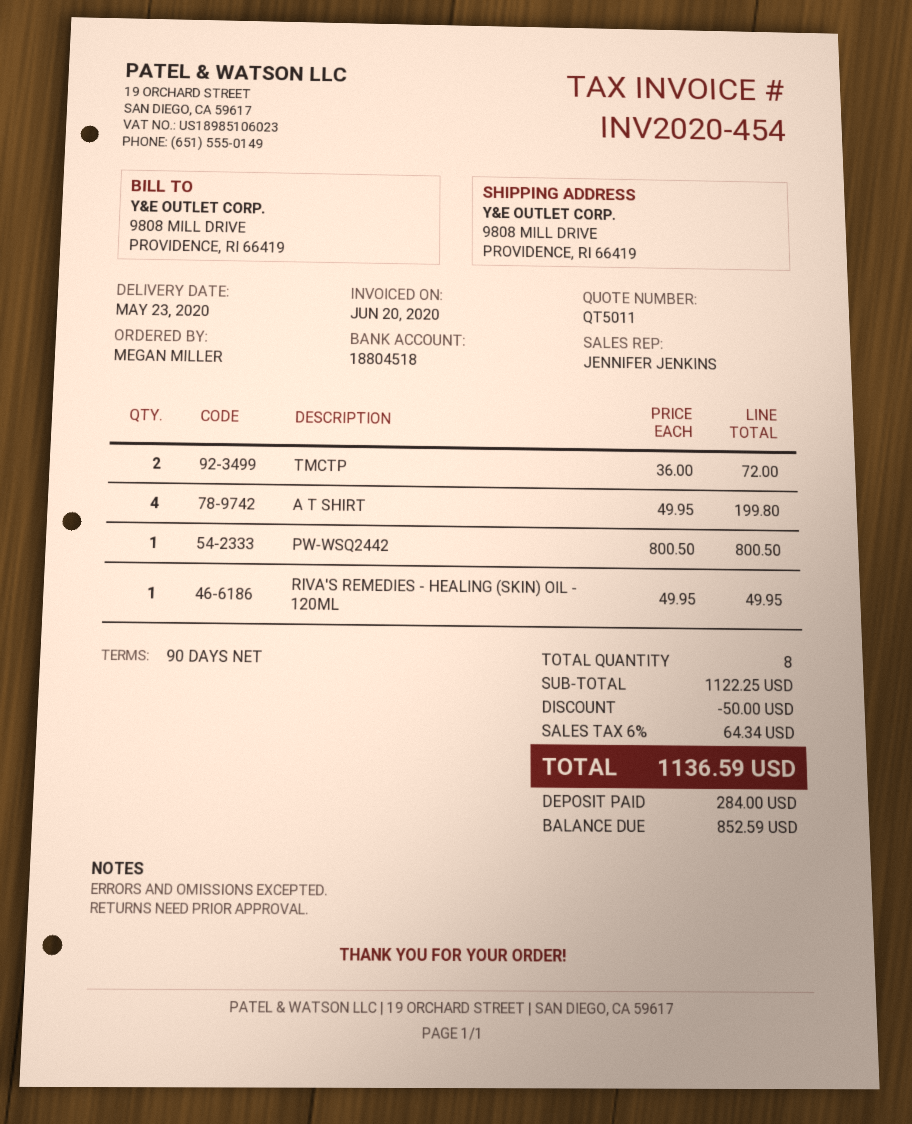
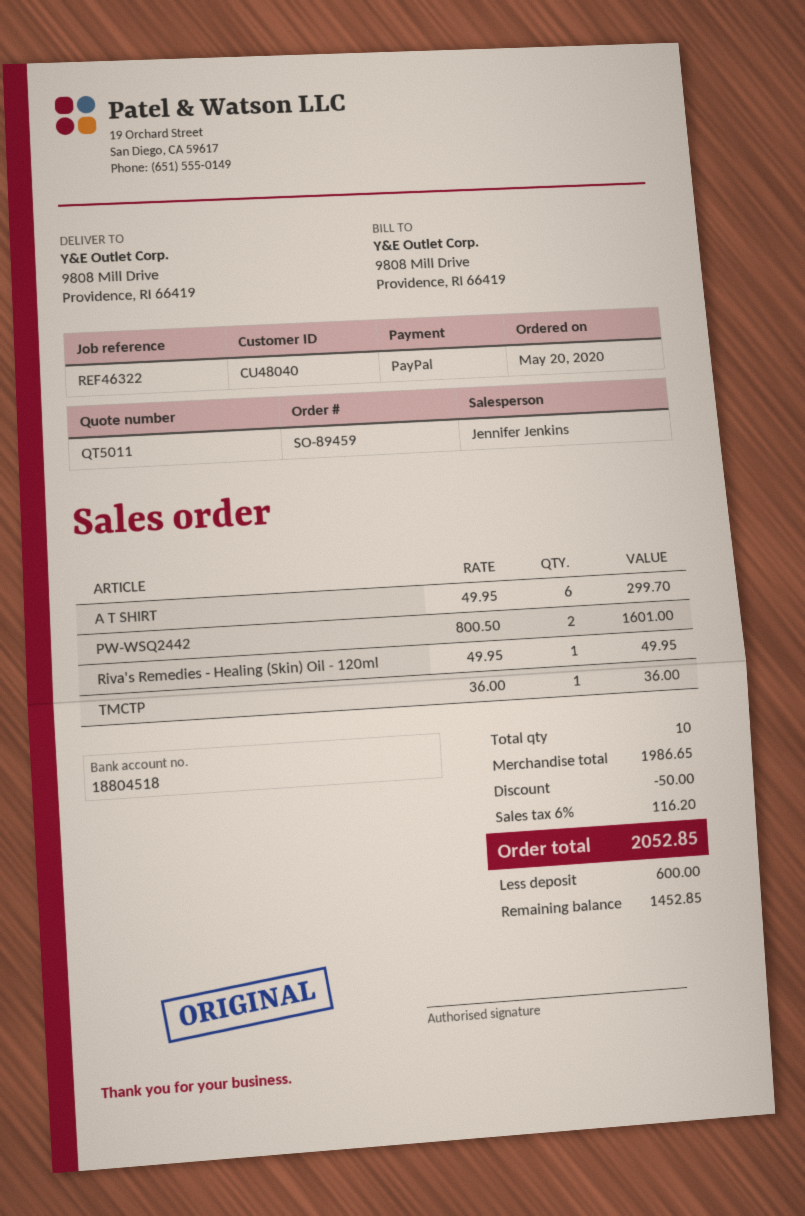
TMCTP: 2 x 36.00 = 72.00 -> 1 x 36.00 = 36.00
A T SHIRT: 4 x 49.95 = 199.80 -> 6 x 49.95 = 299.70
PW-WSQ2442: 1 x 800.50 = 800.50 -> 2 x 800.50 = 1601.00
total quantity: 8 -> 10
subtotal: 1122.25 -> 1986.65
tax: 6% = 64.34 -> 6% = 116.20
total: 1136.59 -> 2052.85
deposit: 284.00 -> 600.00
balance: 852.59 -> 1452.85

